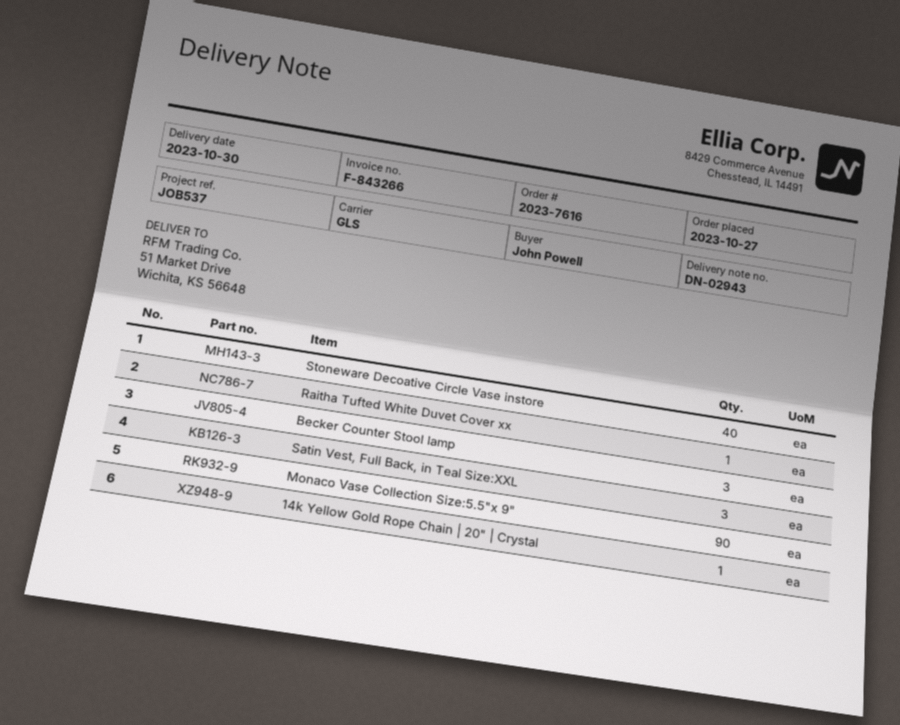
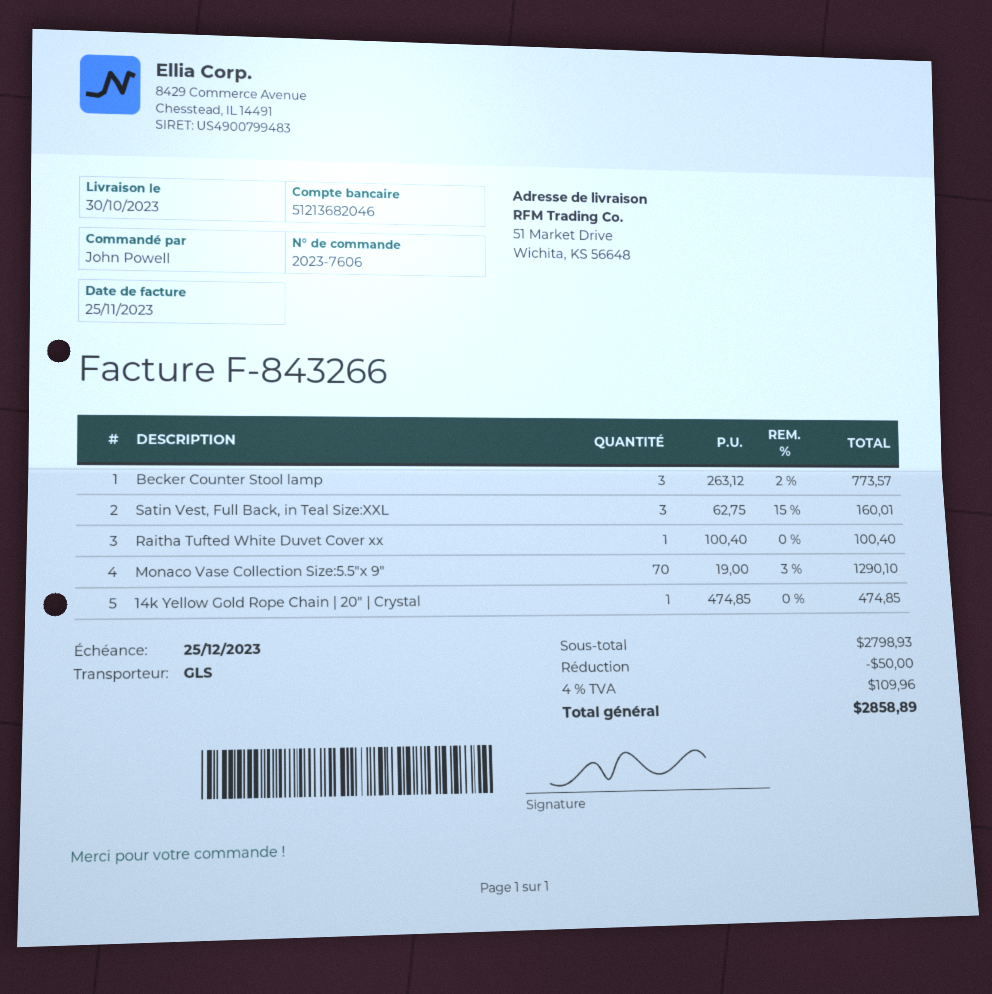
order number: 2023-7616 -> 2023-7606
Stoneware Decoative Circle Vase instore: 40 -> none
Monaco Vase Collection Size:5.5"x 9": 90 -> 70

